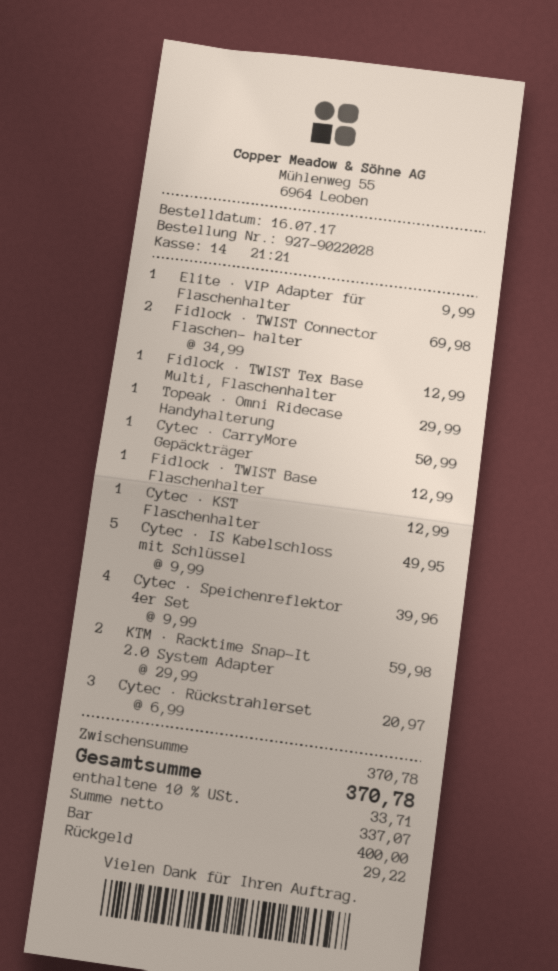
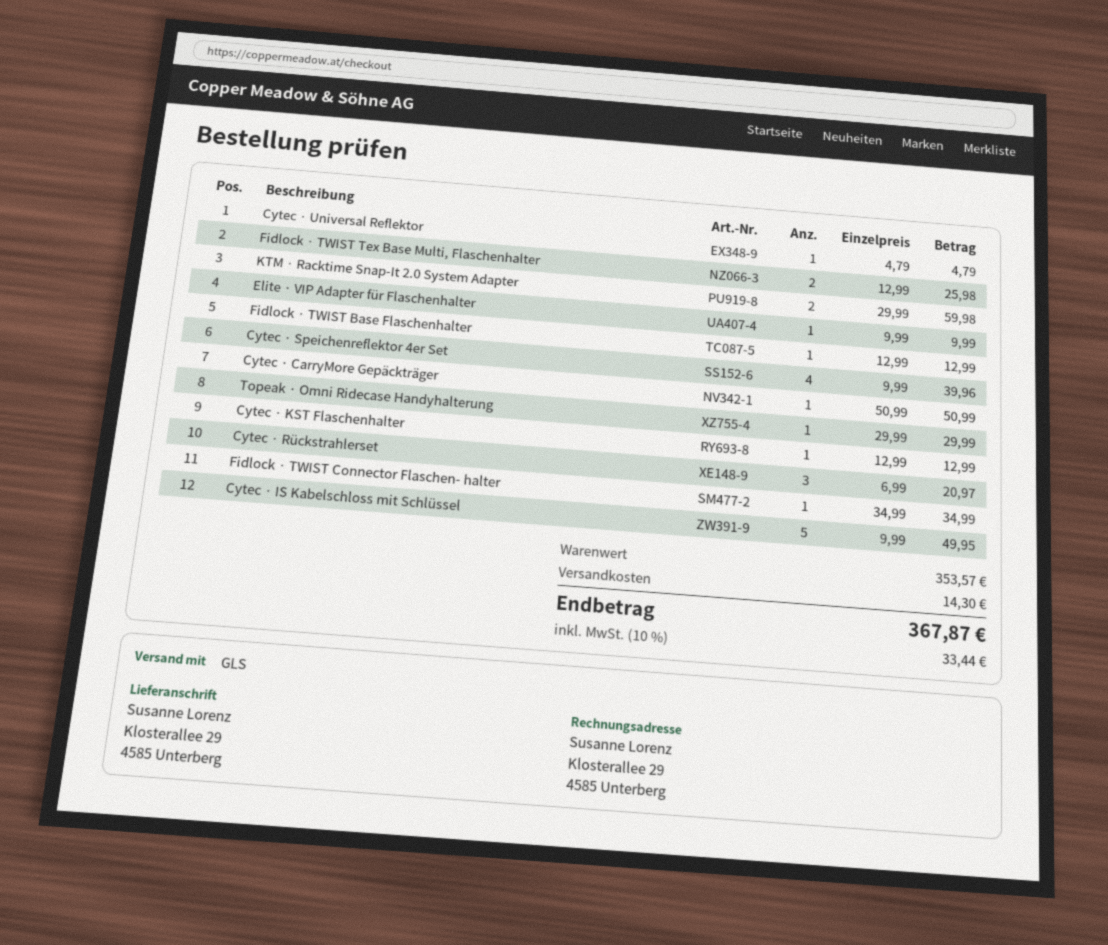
Fidlock · TWIST Connector Flaschen- halter: 2 x 34.99 = 69.98 -> 1 x 34.99 = 34.99
Fidlock · TWIST Tex Base Multi, Flaschenhalter: 1 x 12.99 = 12.99 -> 2 x 12.99 = 25.98
Cytec · Universal Reflektor: none -> 1 x 4.79 = 4.79
subtotal: 370.78 -> 353.57
shipping: none -> 14.30
tax: 10% = 33.71 -> 10% = 33.44
total: 370.78 -> 367.87

